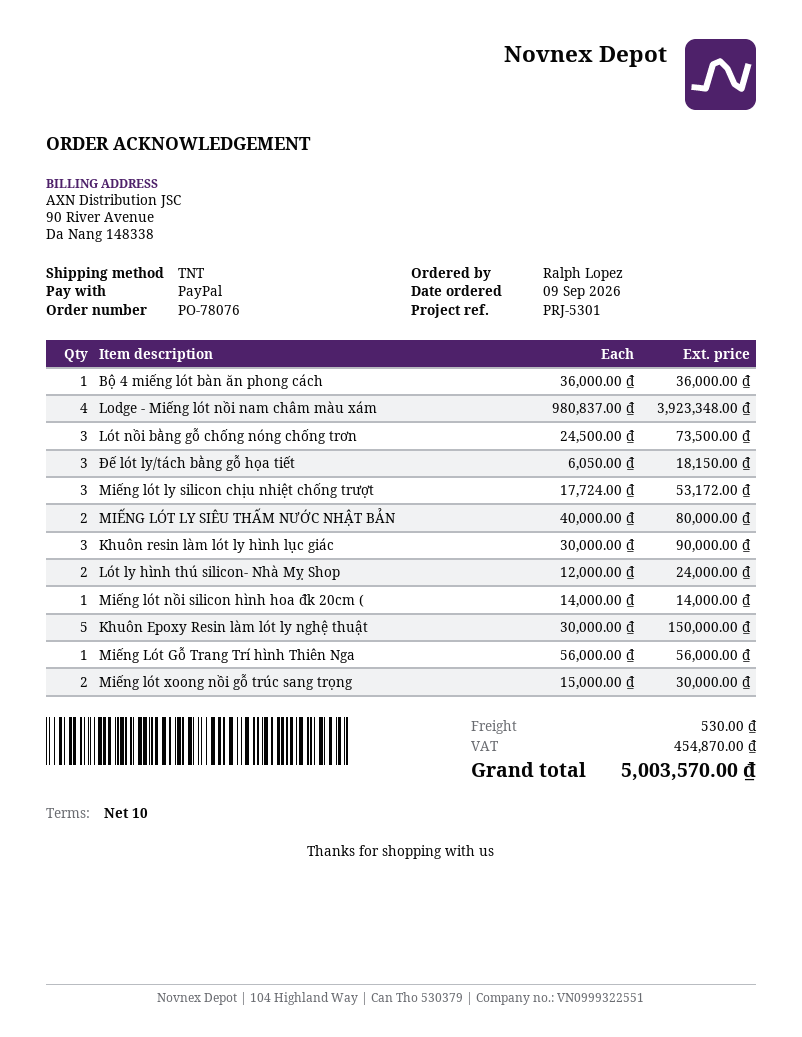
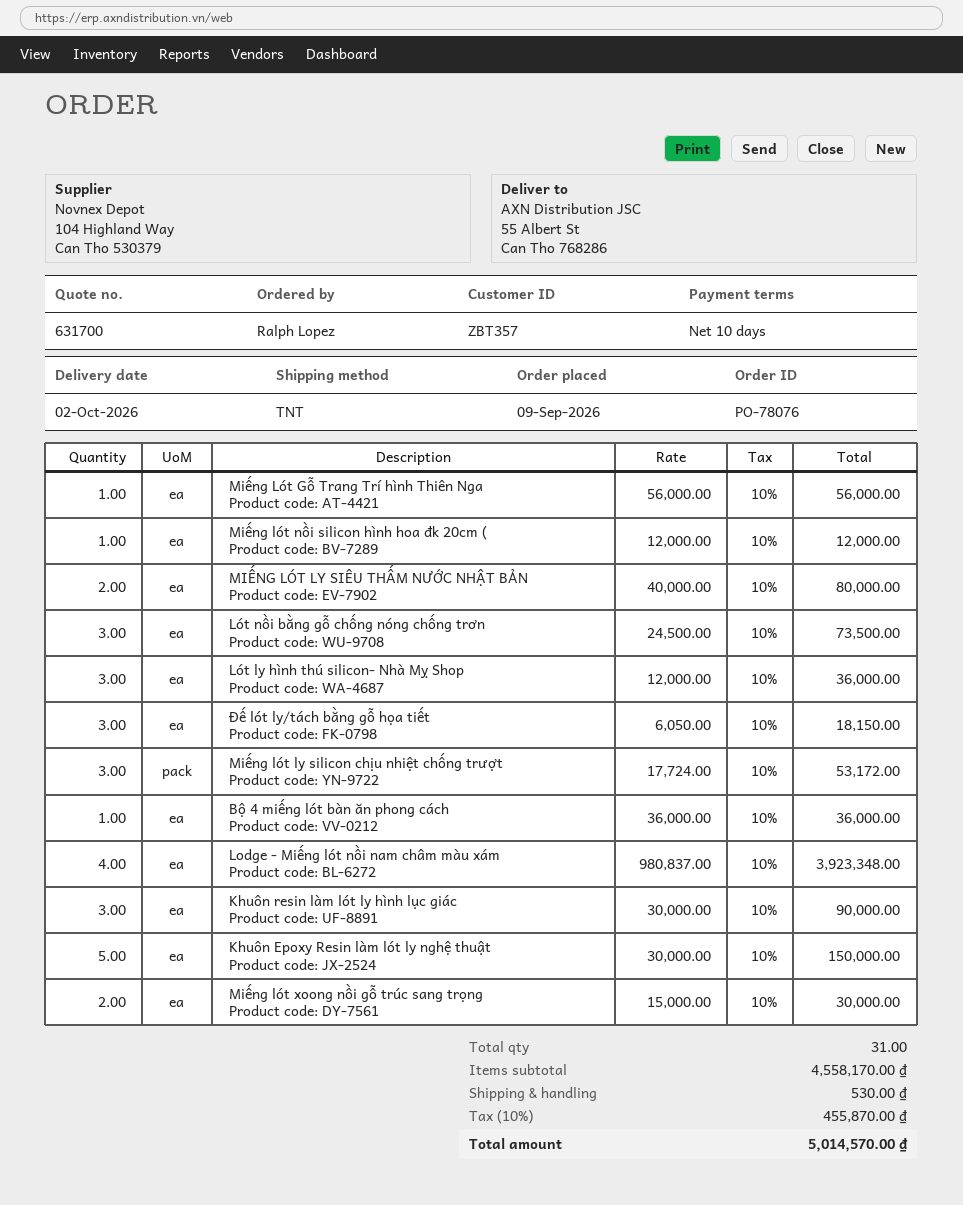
Lót ly hình thú silicon- Nhà Mỵ Shop: 2 x 12000.00 = 24000.00 -> 3 x 12000.00 = 36000.00
Miếng lót nồi silicon hình hoa đk 20cm (: 1 x 14000.00 = 14000.00 -> 1 x 12000.00 = 12000.00
tax: 454870.00 -> 455870.00
total: 5003570.00 -> 5014570.00

